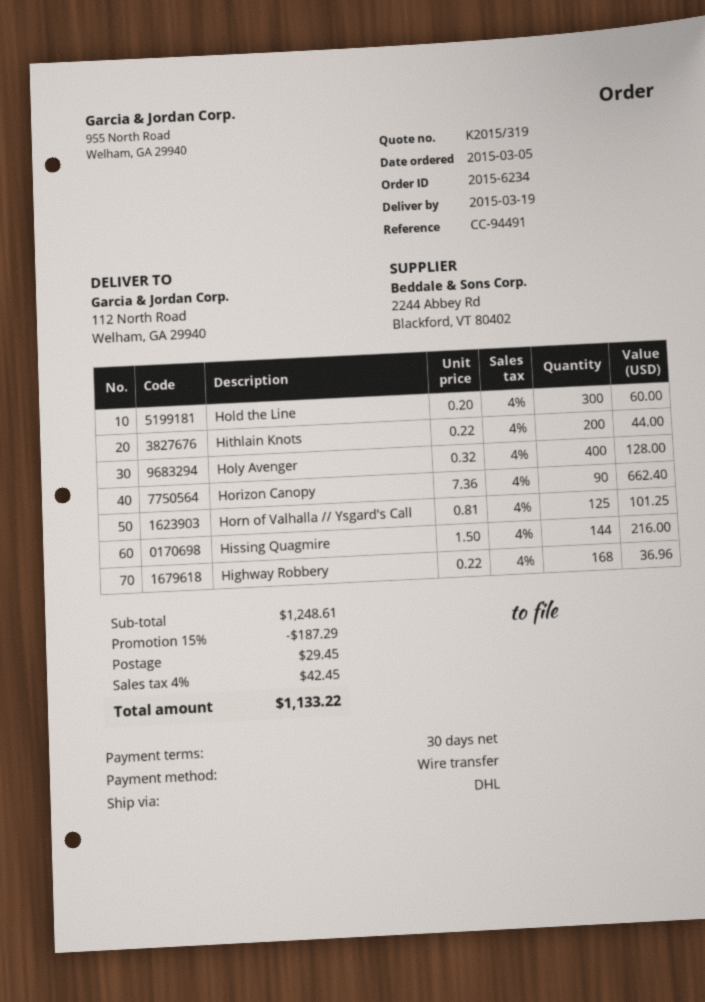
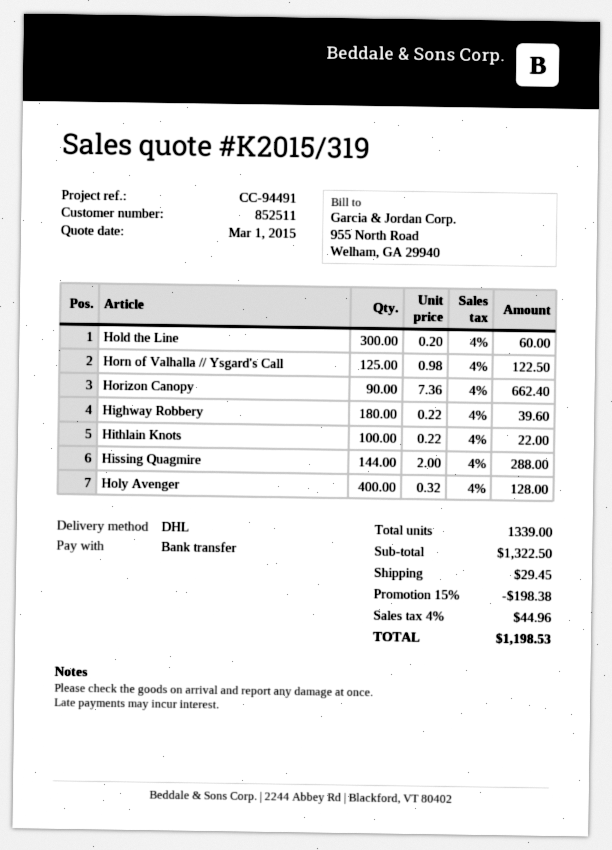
Hithlain Knots: 200 x 0.22 = 44.00 -> 100 x 0.22 = 22.00
Horn of Valhalla // Ysgard's Call: 125 x 0.81 = 101.25 -> 125 x 0.98 = 122.50
Hissing Quagmire: 144 x 1.50 = 216.00 -> 144 x 2.00 = 288.00
Highway Robbery: 168 x 0.22 = 36.96 -> 180 x 0.22 = 39.60
subtotal: 1248.61 -> 1322.50
discount: 15% = 187.29 -> 15% = 198.38
tax: 4% = 42.45 -> 4% = 44.96
total: 1133.22 -> 1198.53

